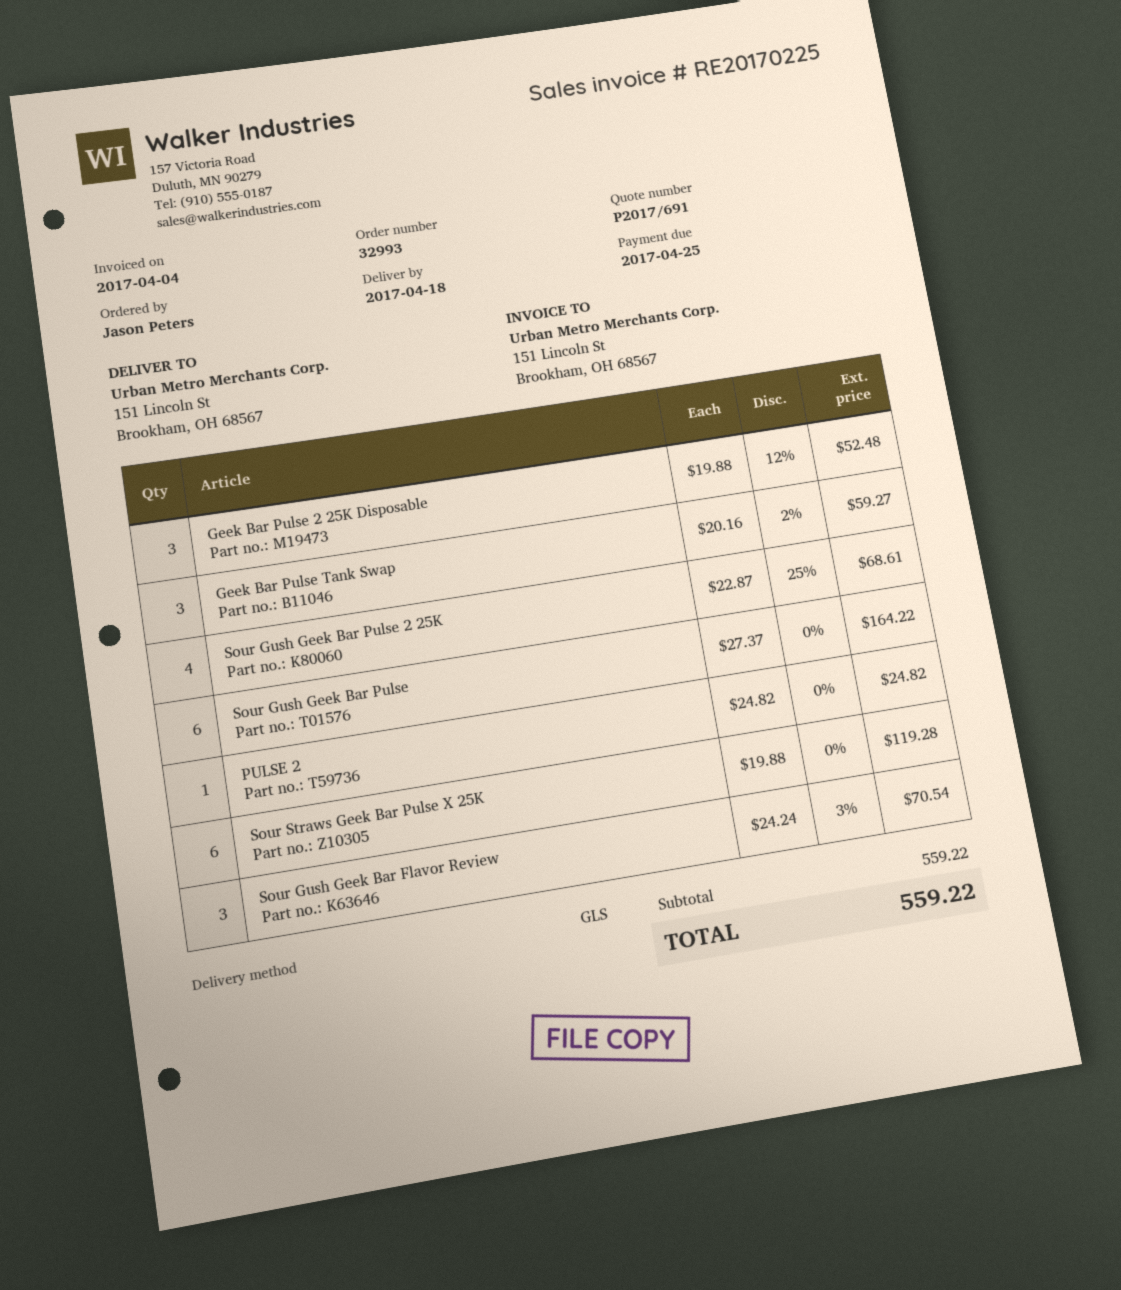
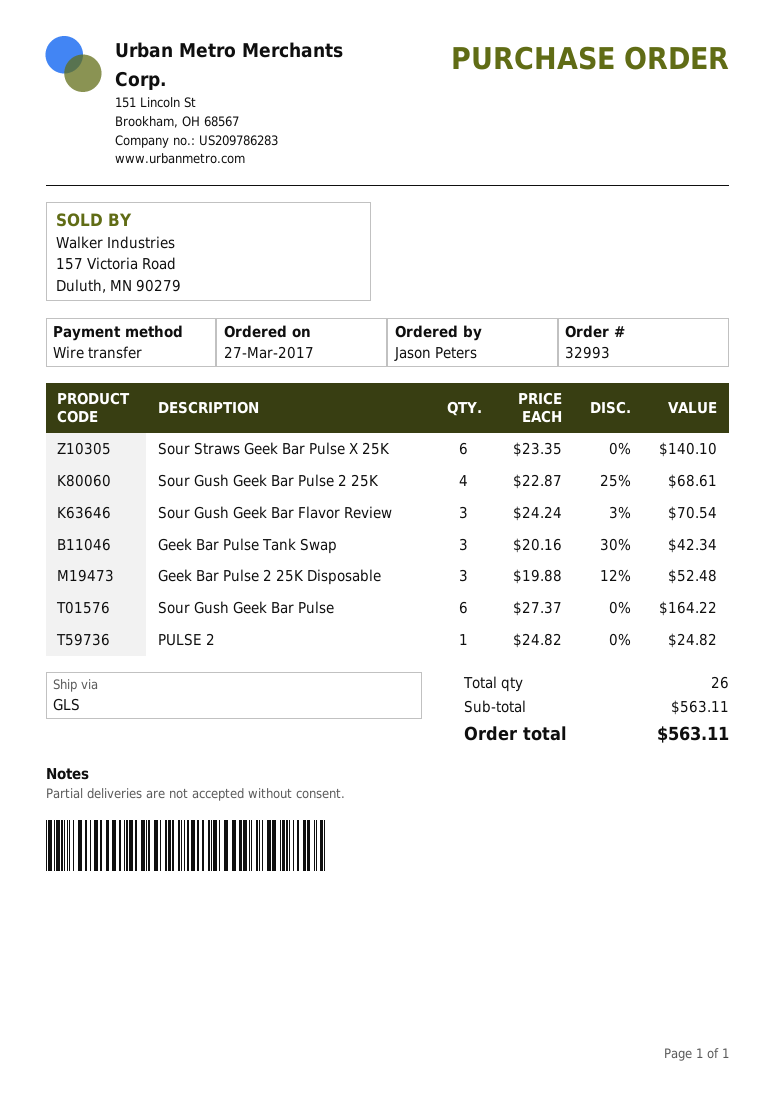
Geek Bar Pulse Tank Swap: 3 x 20.16 - 2% = 59.27 -> 3 x 20.16 - 30% = 42.34
Sour Straws Geek Bar Pulse X 25K: 6 x 19.88 = 119.28 -> 6 x 23.35 = 140.10
subtotal: 559.22 -> 563.11
total: 559.22 -> 563.11

